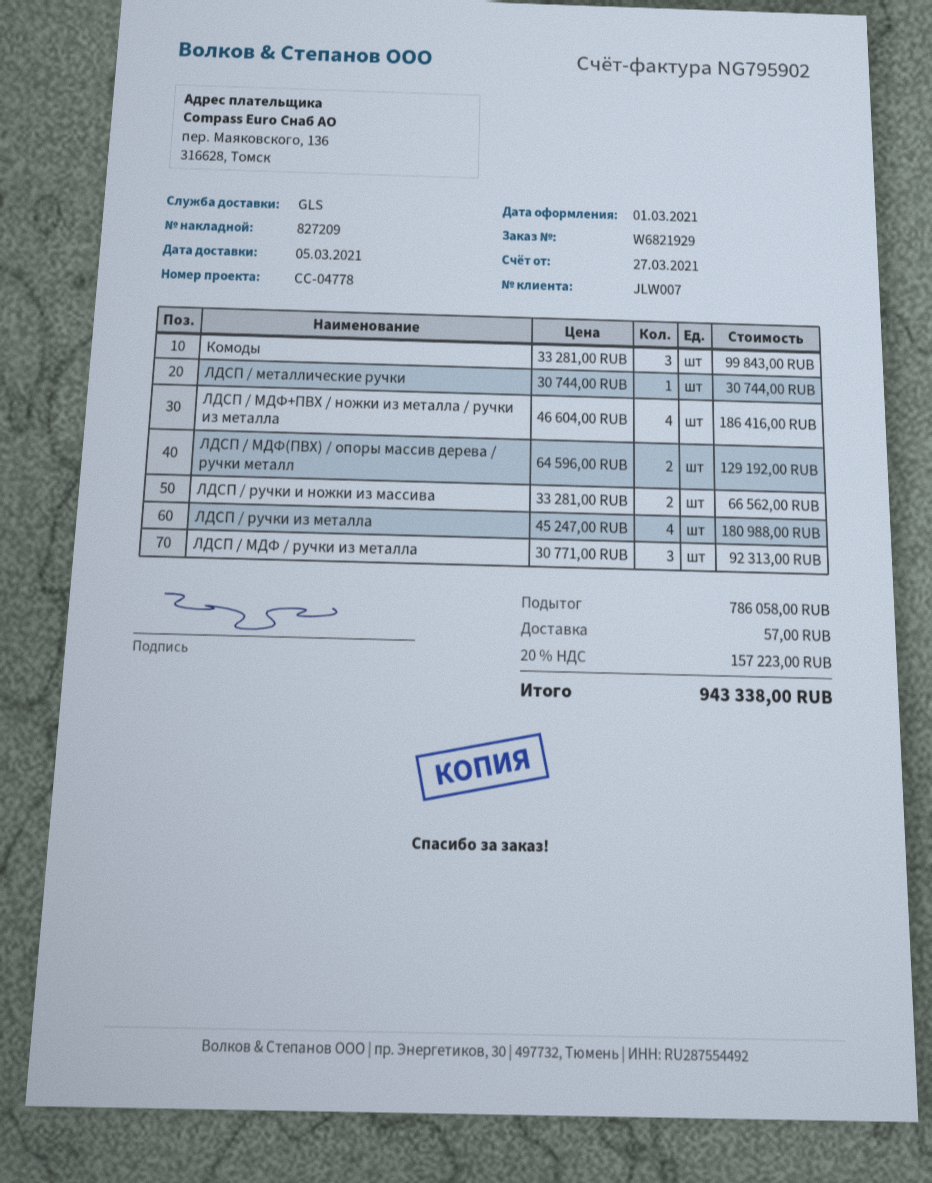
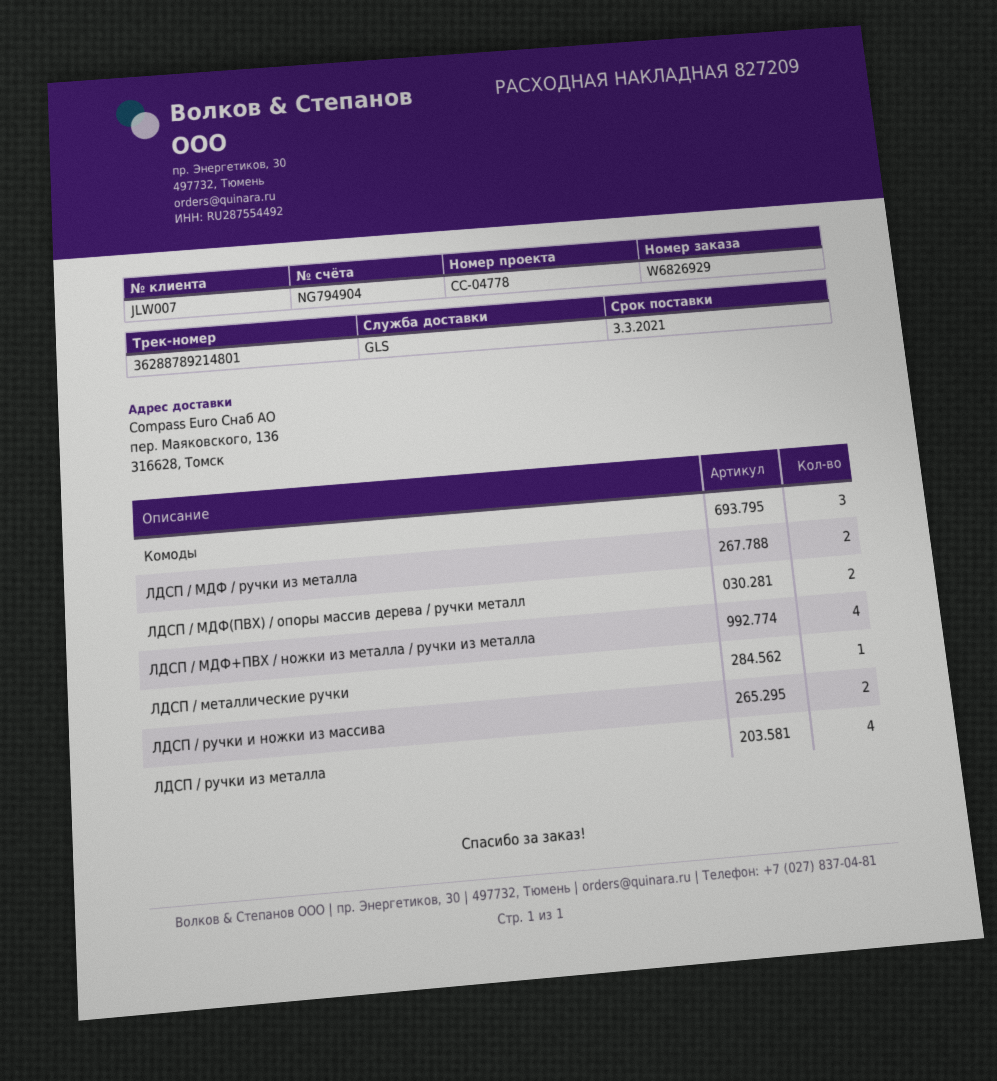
order number: W6821929 -> W6826929
delivery date: 2021-03-05 -> 2021-03-03
invoice number: NG795902 -> NG794904
ЛДСП / МДФ / ручки из металла: 3 -> 2

